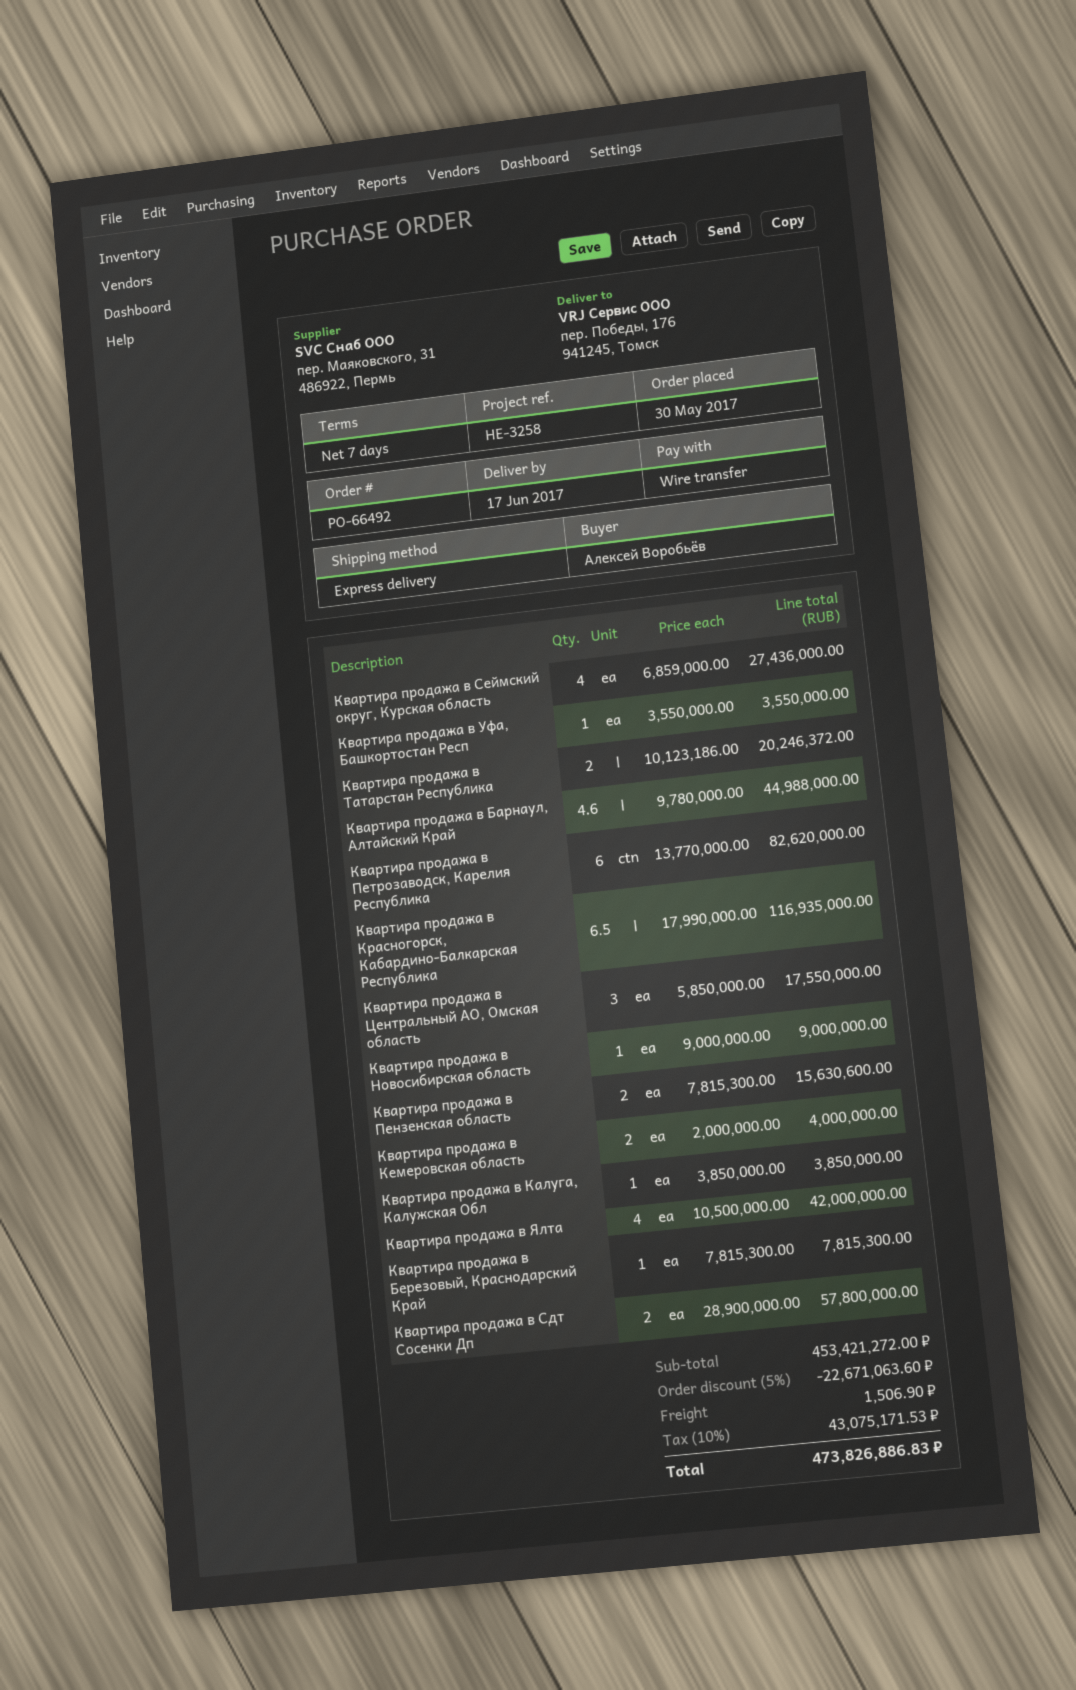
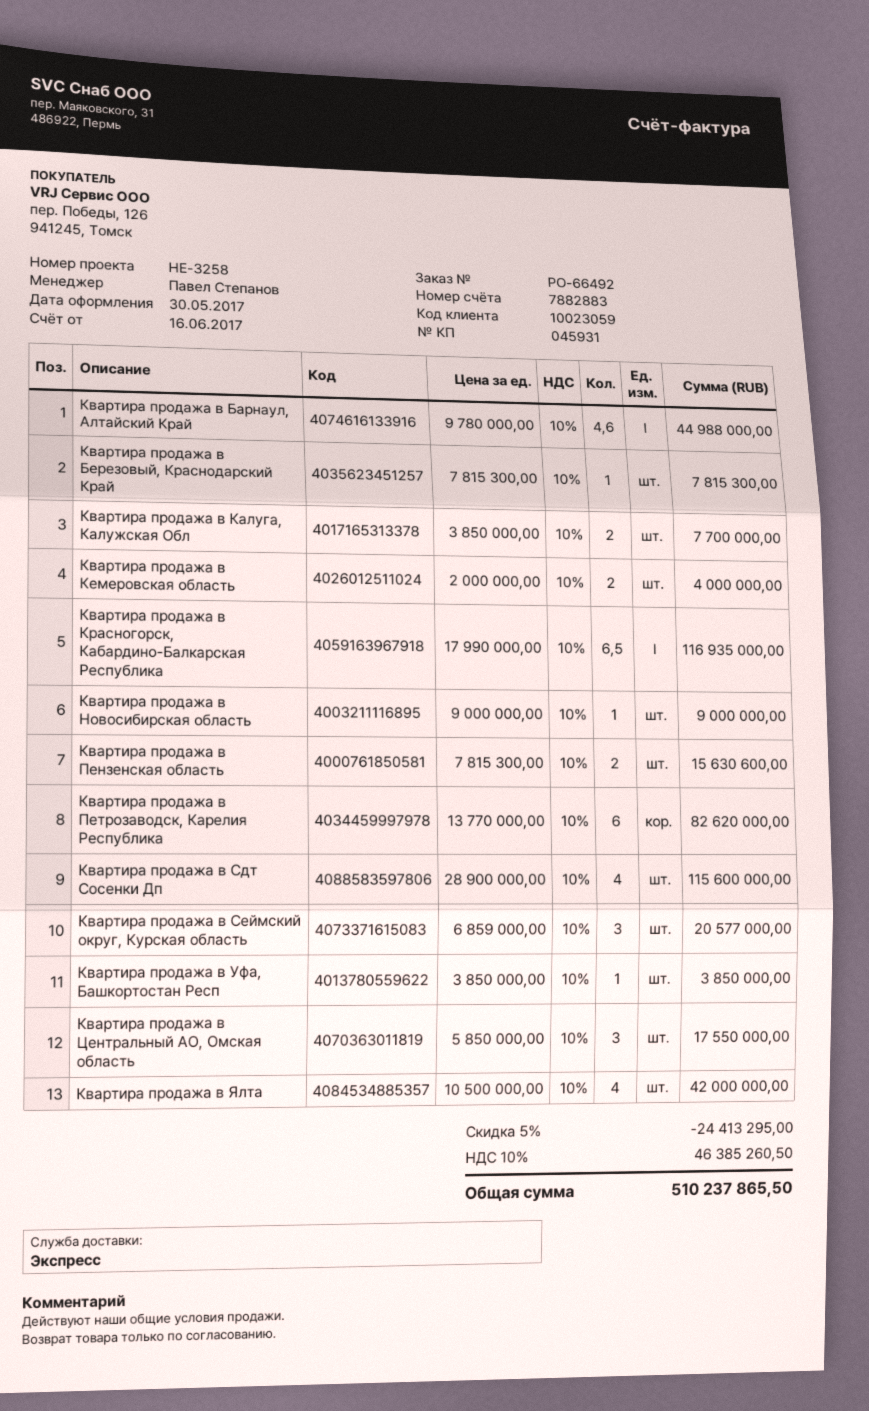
Квартира продажа в Сеймский округ, Курская область: 4 x 6859000.00 = 27436000.00 -> 3 x 6859000.00 = 20577000.00
Квартира продажа в Уфа, Башкортостан Респ: 1 x 3550000.00 = 3550000.00 -> 1 x 3850000.00 = 3850000.00
Квартира продажа в Татарстан Республика: 2 x 10123186.00 = 20246372.00 -> none
Квартира продажа в Калуга, Калужская Обл: 1 x 3850000.00 = 3850000.00 -> 2 x 3850000.00 = 7700000.00
Квартира продажа в Сдт Сосенки Дп: 2 x 28900000.00 = 57800000.00 -> 4 x 28900000.00 = 115600000.00
discount: 5% = 22671063.60 -> 5% = 24413295.00
shipping: 1506.90 -> none
tax: 10% = 43075171.53 -> 10% = 46385260.50
total: 473826886.83 -> 510237865.50

